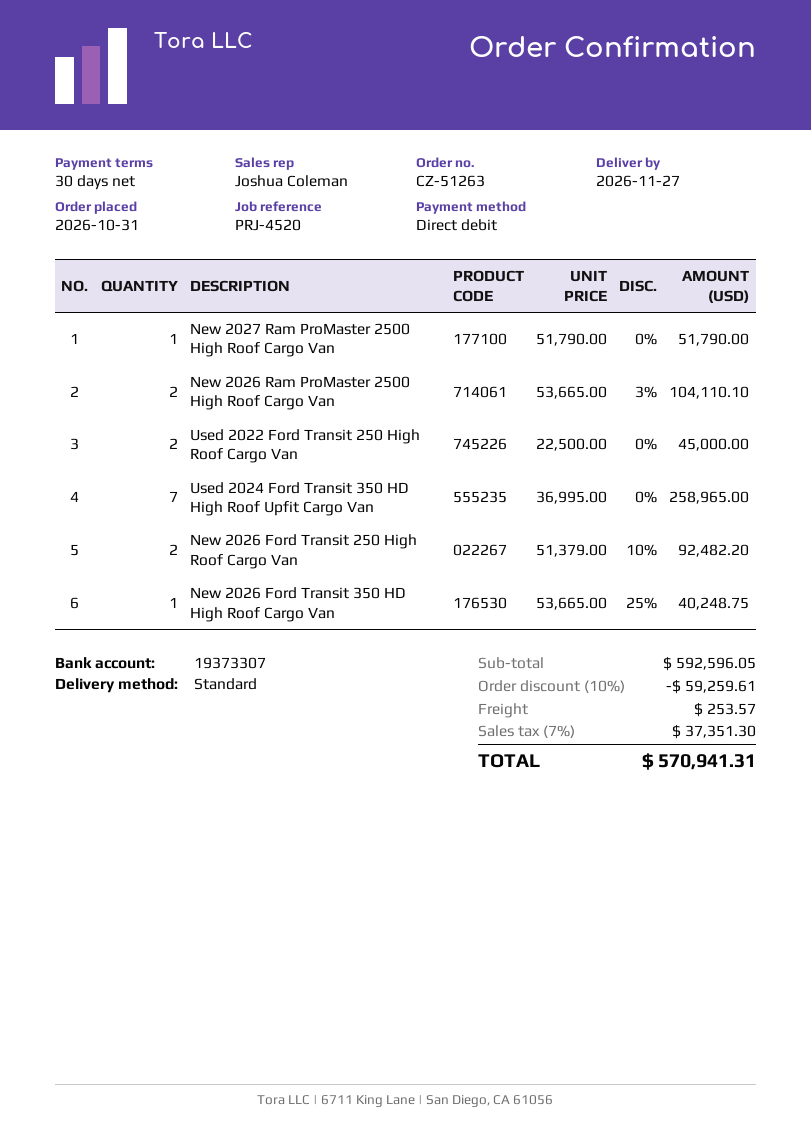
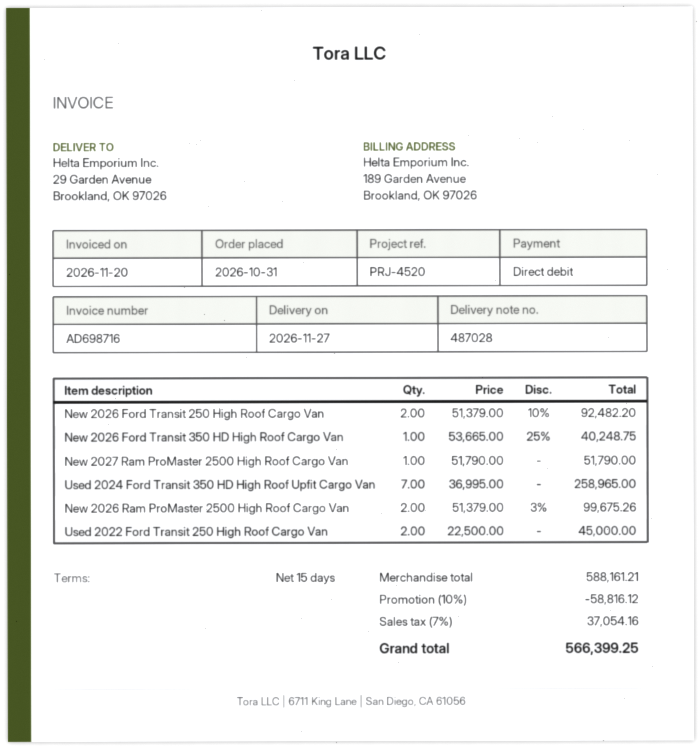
payment terms: 30 days -> 15 days
New 2026 Ram ProMaster 2500 High Roof Cargo Van: 2 x 53665.00 - 3% = 104110.10 -> 2 x 51379.00 - 3% = 99675.26
subtotal: 592596.05 -> 588161.21
discount: 10% = 59259.61 -> 10% = 58816.12
shipping: 253.57 -> none
tax: 7% = 37351.30 -> 7% = 37054.16
total: 570941.31 -> 566399.25

